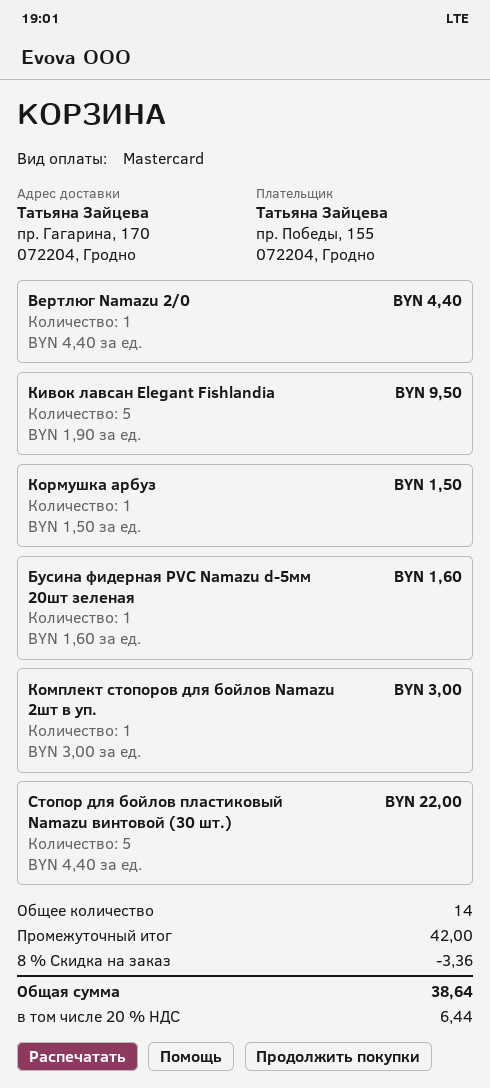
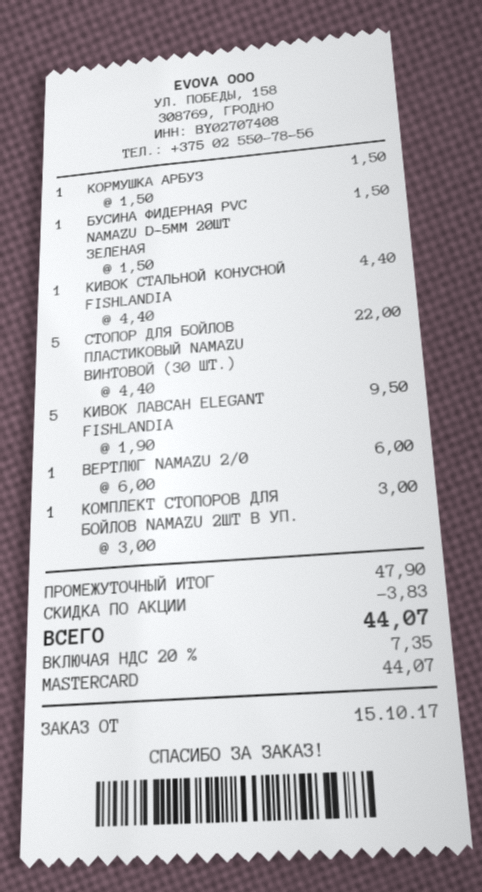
Вертлюг Namazu 2/0: 1 x 4.40 = 4.40 -> 1 x 6.00 = 6.00
Бусина фидерная PVC Namazu d-5мм 20шт зеленая: 1 x 1.60 = 1.60 -> 1 x 1.50 = 1.50
КИВОК СТАЛЬНОЙ КОНУСНОЙ FISHLANDIA: none -> 1 x 4.40 = 4.40
subtotal: 42.00 -> 47.90
discount: 3.36 -> 3.83
tax: 20% = 6.44 -> 20% = 7.35
total: 38.64 -> 44.07

